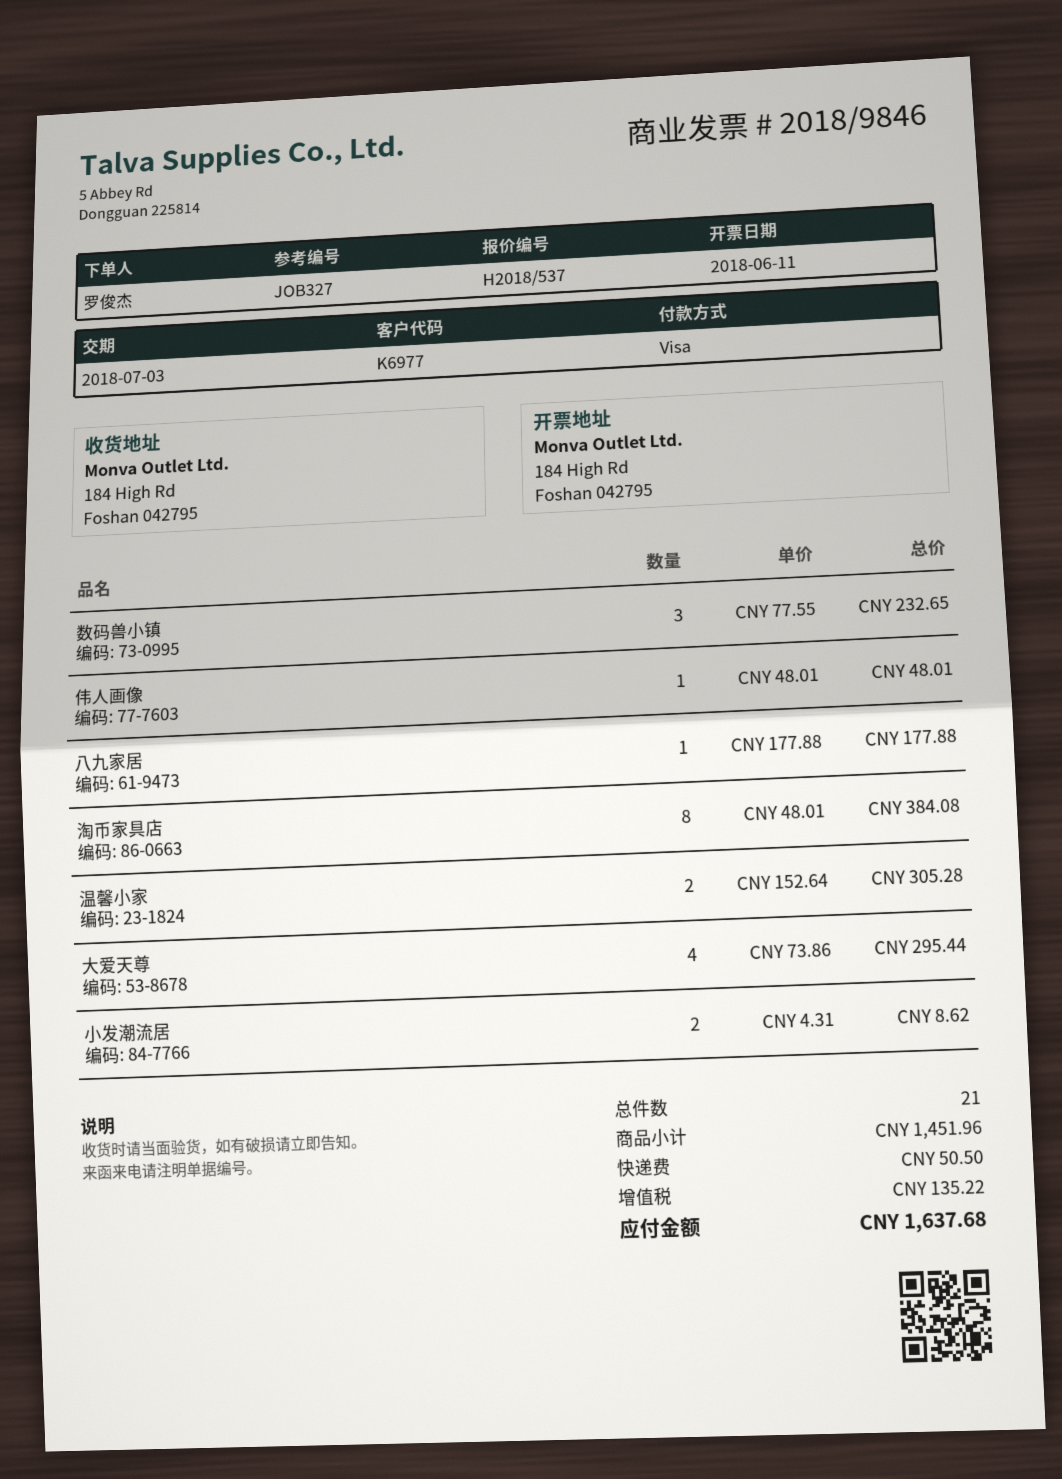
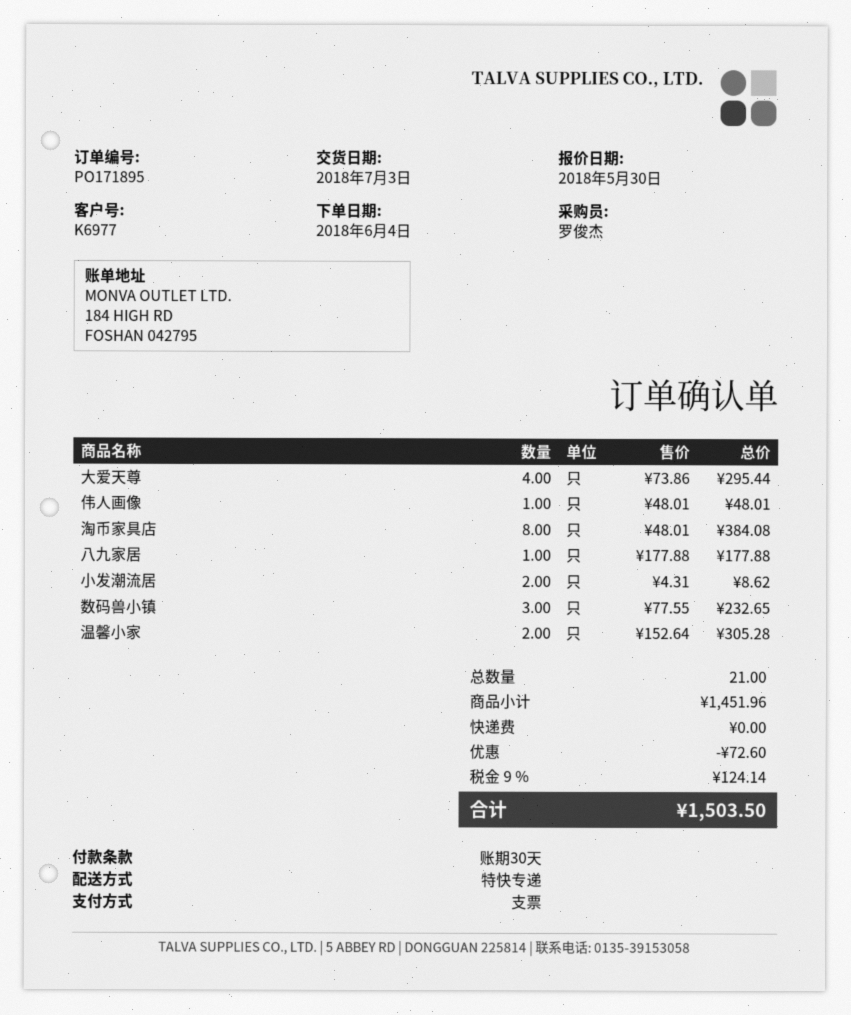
payment method: Visa -> cheque
discount: none -> 72.60
shipping: 50.50 -> 0.00
tax: 135.22 -> 124.14
total: 1637.68 -> 1503.50

